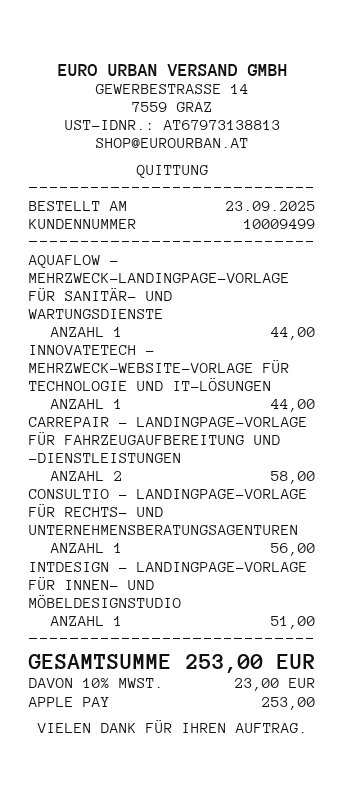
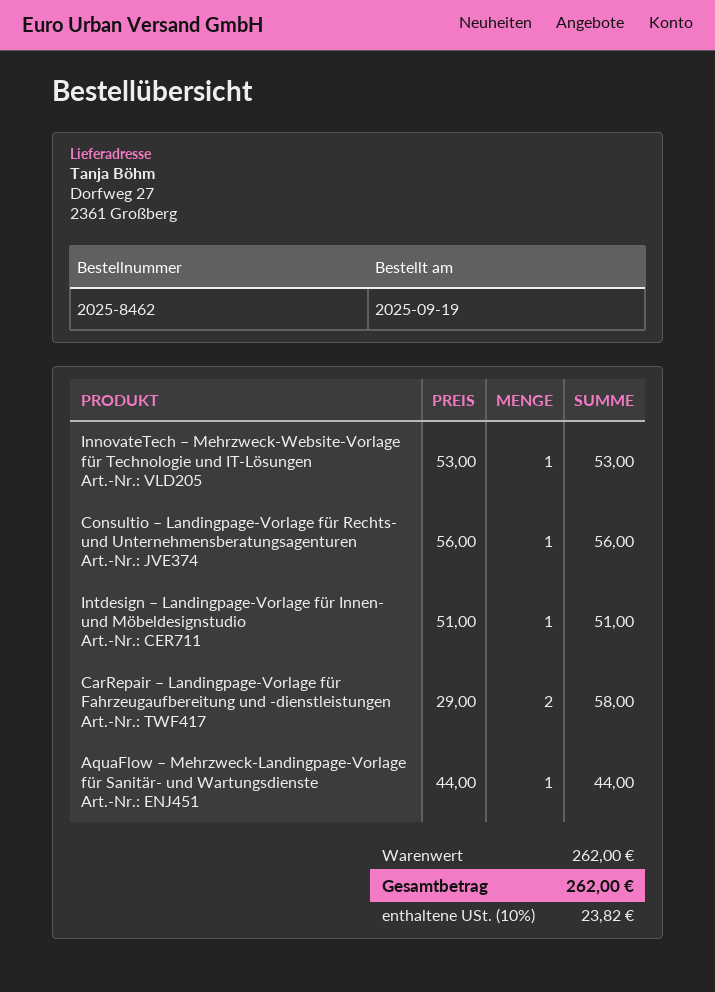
order date: 2025-09-23 -> 2025-09-19
INNOVATETECH – MEHRZWECK-WEBSITE-VORLAGE FÜR TECHNOLOGIE UND IT-LÖSUNGEN: 1 for 44.00 -> 1 for 53.00
tax: 10% = 23.00 -> 10% = 23.82
total: 253.00 -> 262.00

